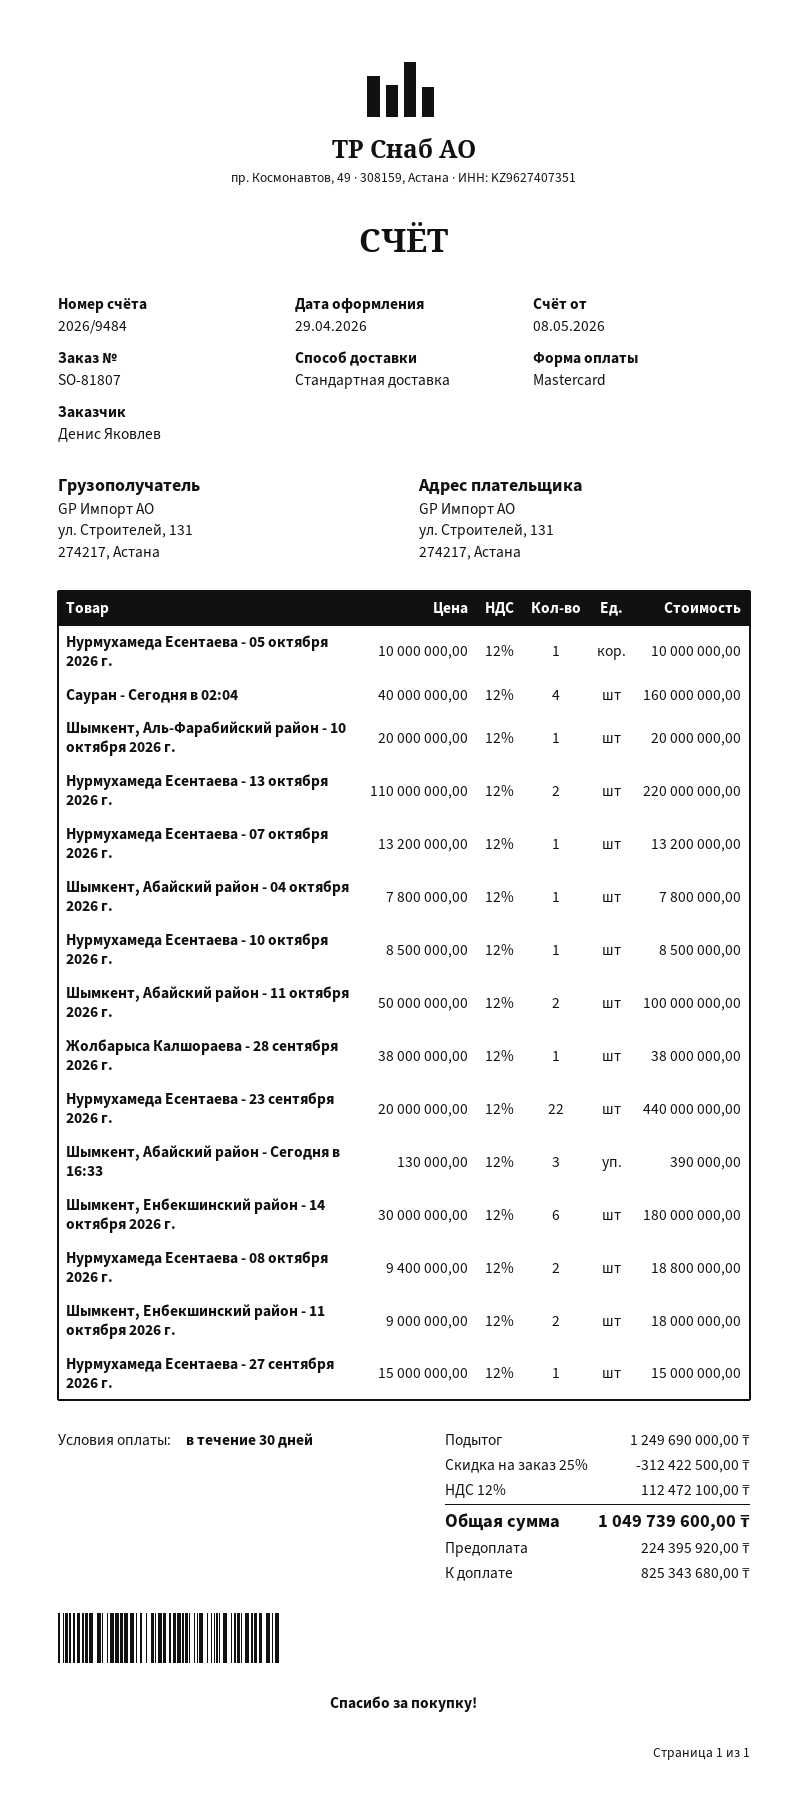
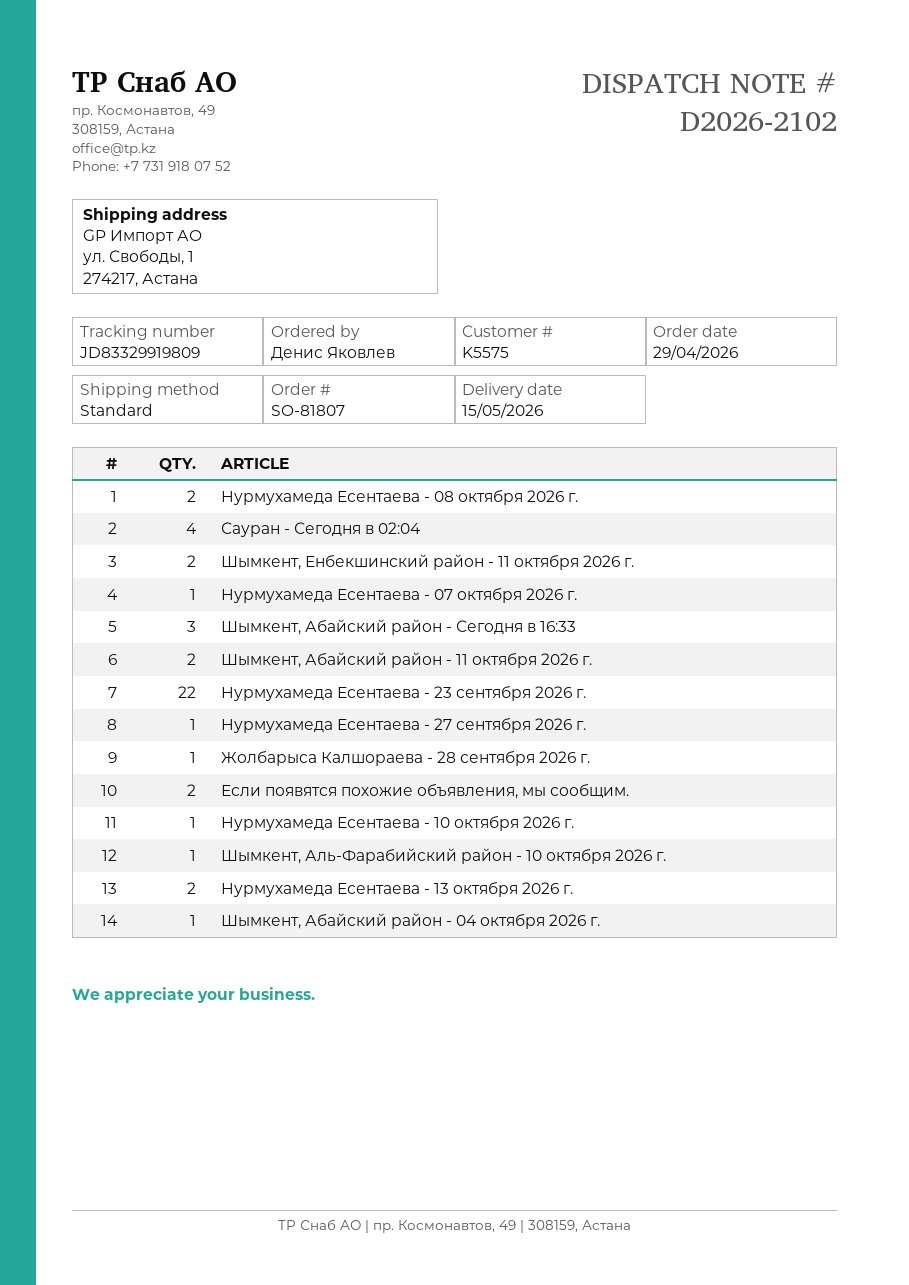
ship to: ул. Строителей, 131, 274217, Астана -> ул. Свободы, 1, 274217, Астана
Нурмухамеда Есентаева - 05 октября 2026 г.: 1 -> none
Шымкент, Енбекшинский район - 14 октября 2026 г.: 6 -> none
Если появятся похожие объявления, мы сообщим.: none -> 2

